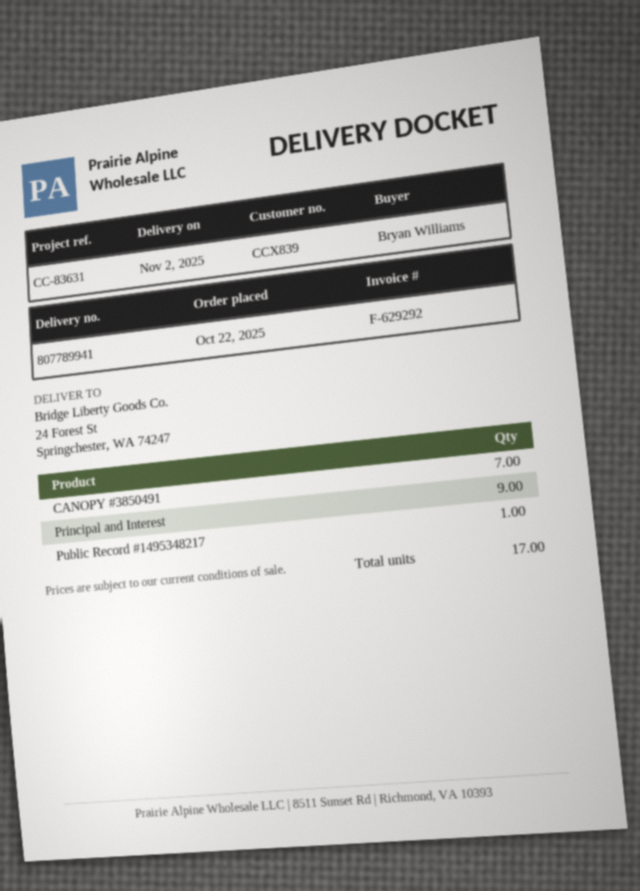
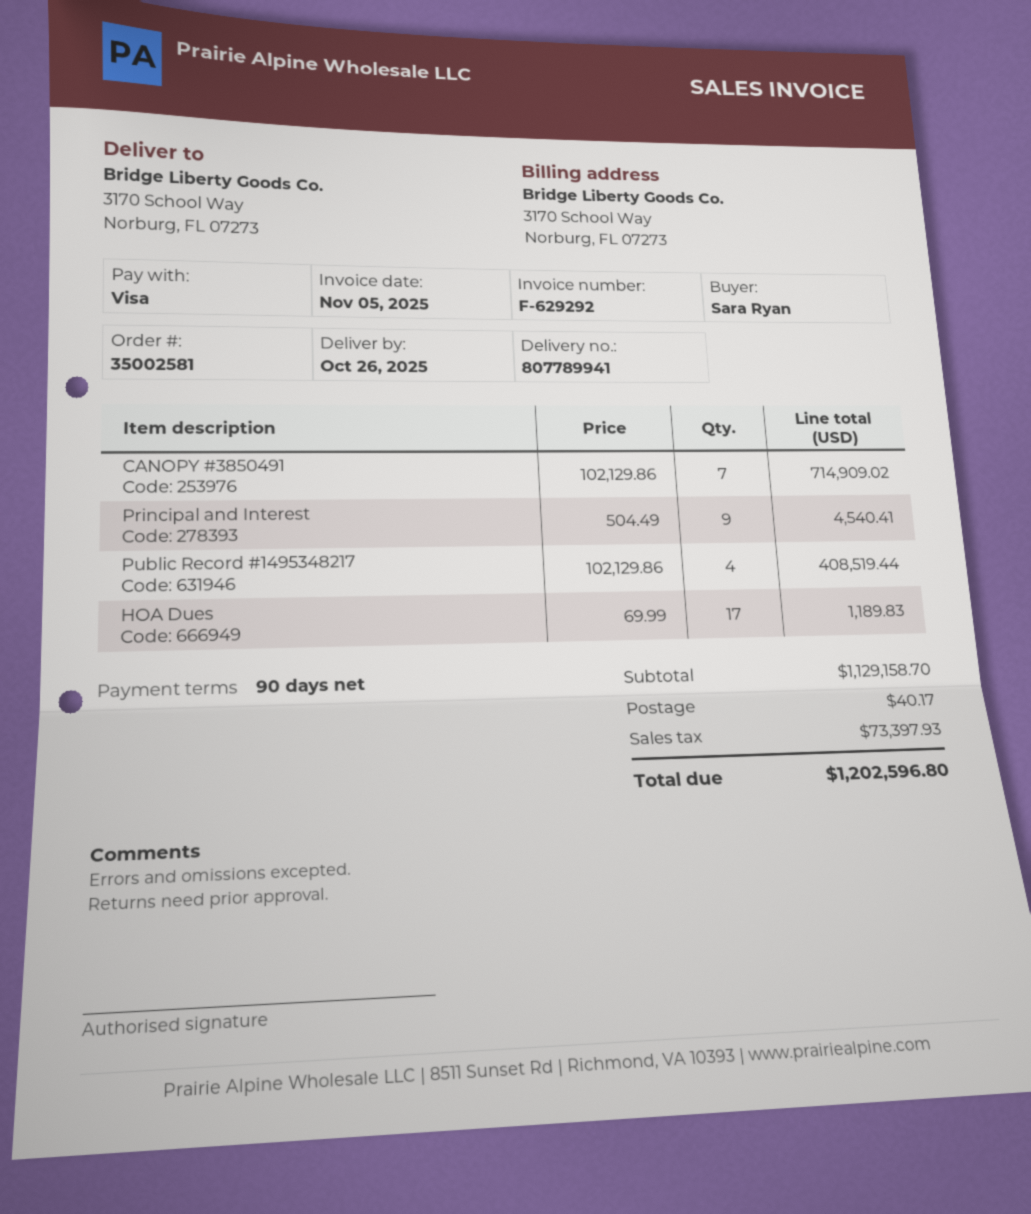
delivery date: 2025-11-02 -> 2025-10-26
ordered by: Bryan Williams -> Sara Ryan
ship to: 24 Forest St, Springchester, WA 74247 -> 3170 School Way, Norburg, FL 07273
Public Record #1495348217: 1 -> 4
HOA Dues: none -> 17

